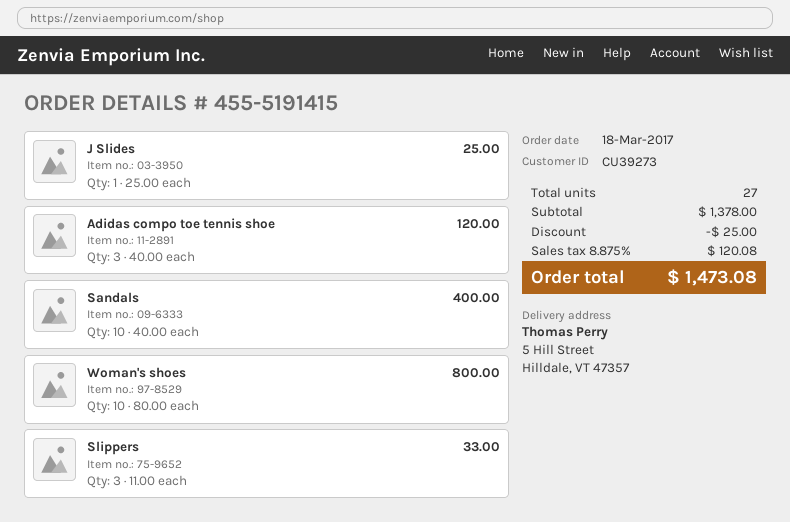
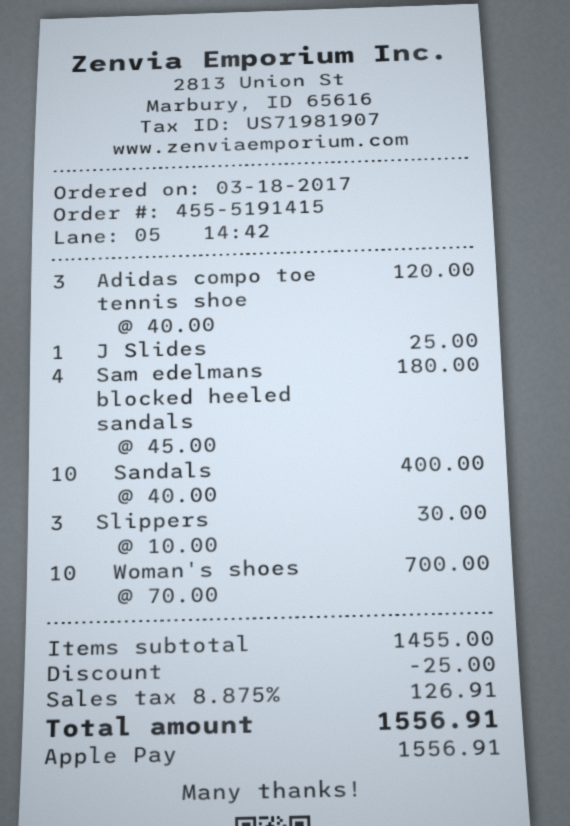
Woman's shoes: 10 x 80.00 = 800.00 -> 10 x 70.00 = 700.00
Slippers: 3 x 11.00 = 33.00 -> 3 x 10.00 = 30.00
Sam edelmans blocked heeled sandals: none -> 4 x 45.00 = 180.00
subtotal: 1378.00 -> 1455.00
tax: 8.875% = 120.08 -> 8.875% = 126.91
total: 1473.08 -> 1556.91

